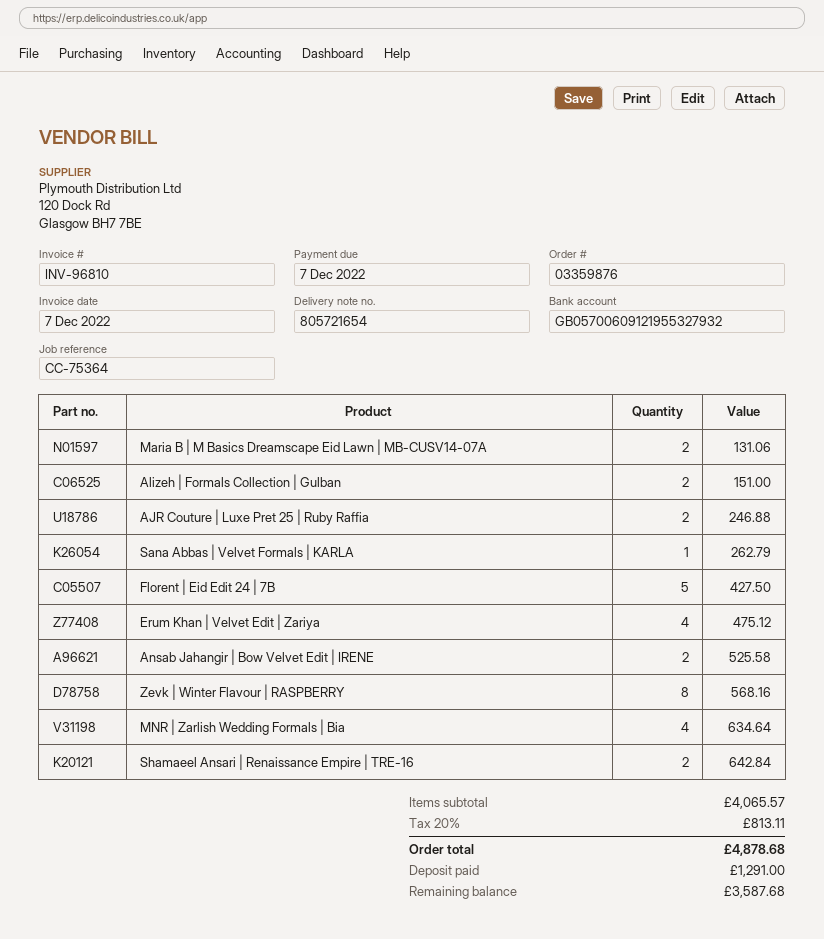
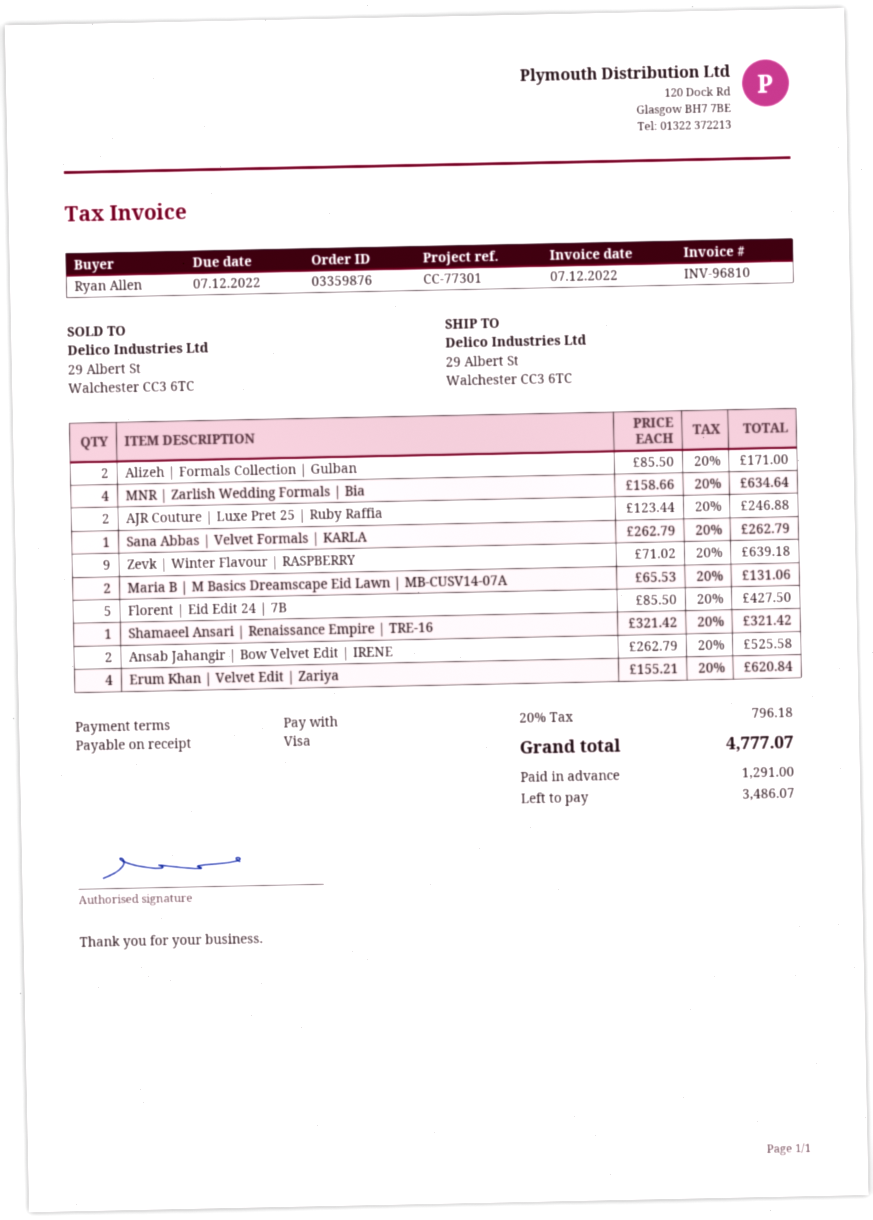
reference: CC-75364 -> CC-77301
Alizeh | Formals Collection | Gulban: 2 for 151.00 -> 2 for 171.00
Erum Khan | Velvet Edit | Zariya: 4 for 475.12 -> 4 for 620.84
Zevk | Winter Flavour | RASPBERRY: 8 for 568.16 -> 9 for 639.18
Shamaeel Ansari | Renaissance Empire | TRE-16: 2 for 642.84 -> 1 for 321.42
tax: 20% = 813.11 -> 20% = 796.18
total: 4878.68 -> 4777.07
balance: 3587.68 -> 3486.07

